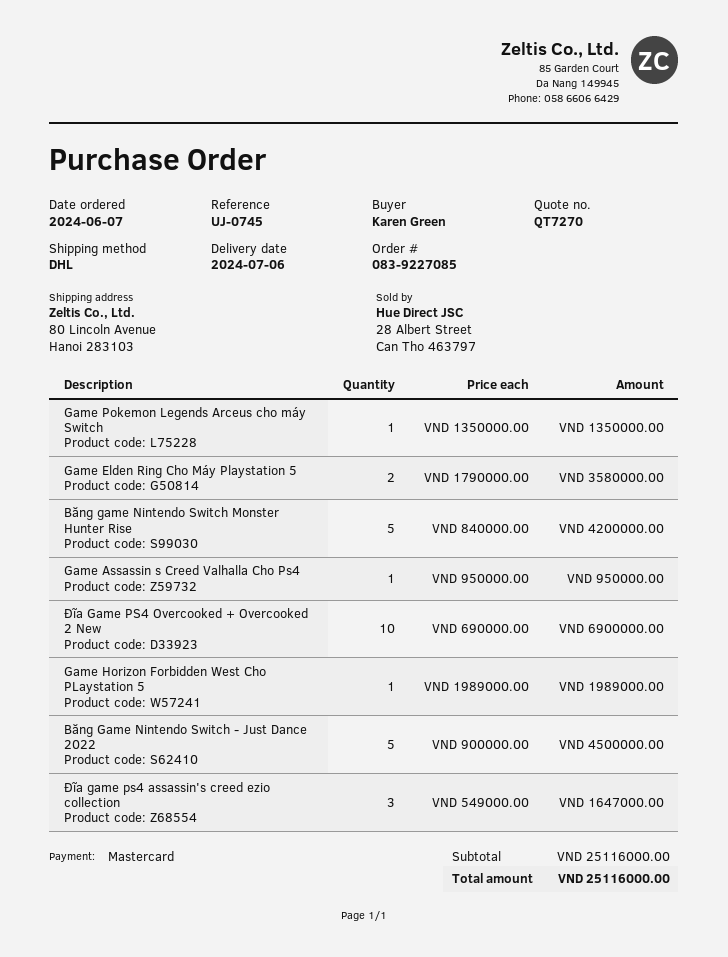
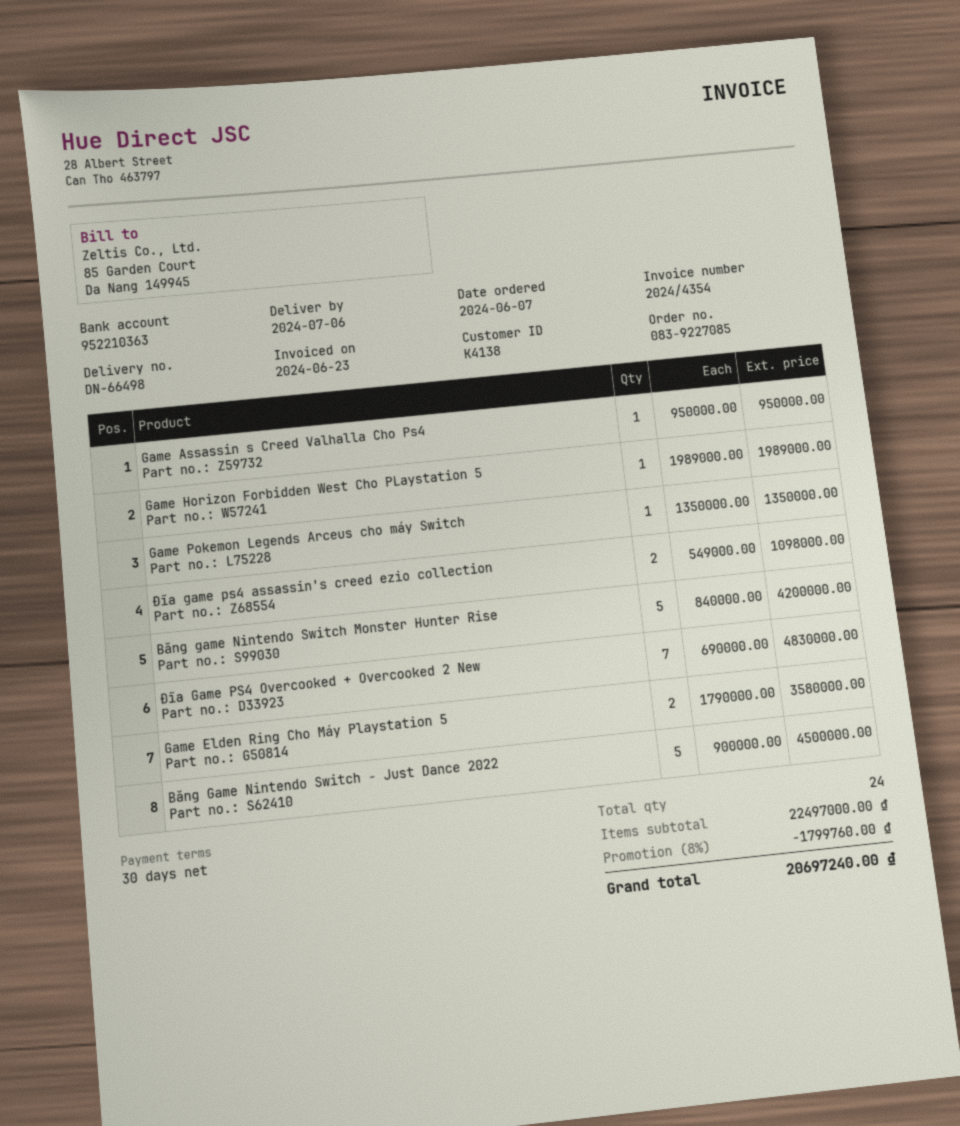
Đĩa Game PS4 Overcooked + Overcooked 2 New: 10 x 690000.00 = 6900000.00 -> 7 x 690000.00 = 4830000.00
Đĩa game ps4 assassin's creed ezio collection: 3 x 549000.00 = 1647000.00 -> 2 x 549000.00 = 1098000.00
subtotal: 25116000.00 -> 22497000.00
discount: none -> 8% = 1799760.00
total: 25116000.00 -> 20697240.00

